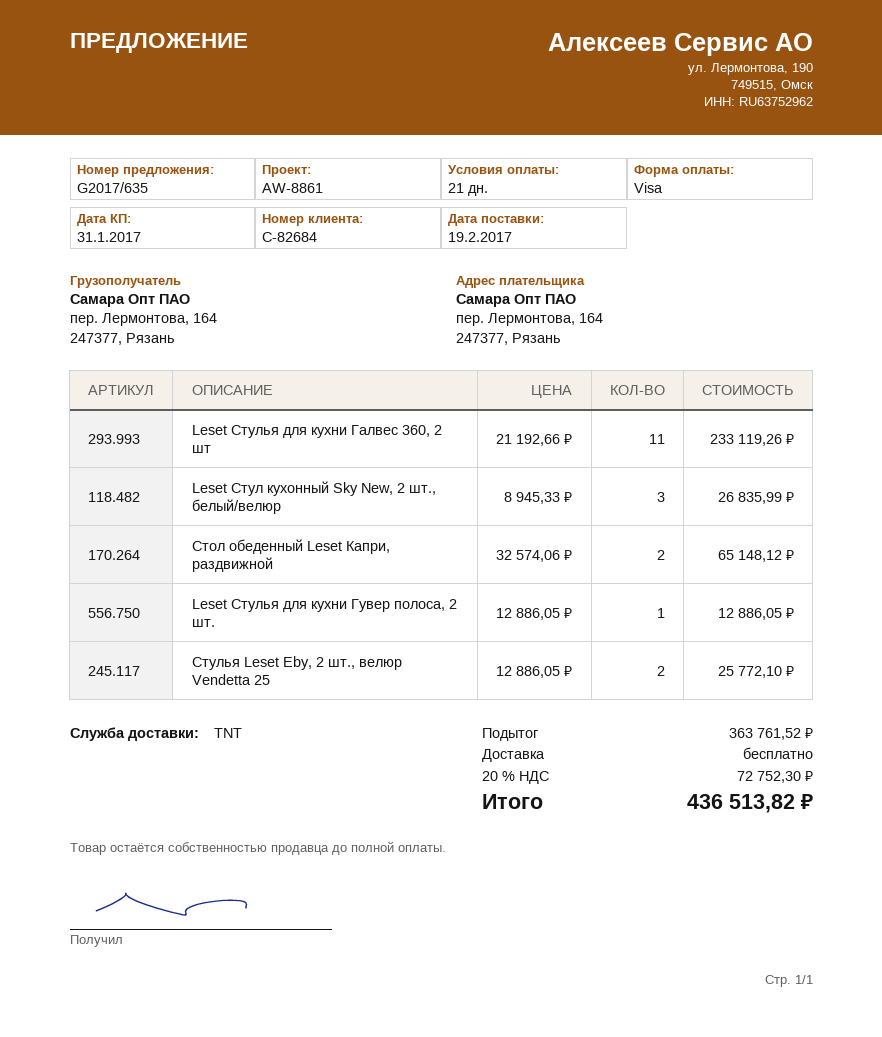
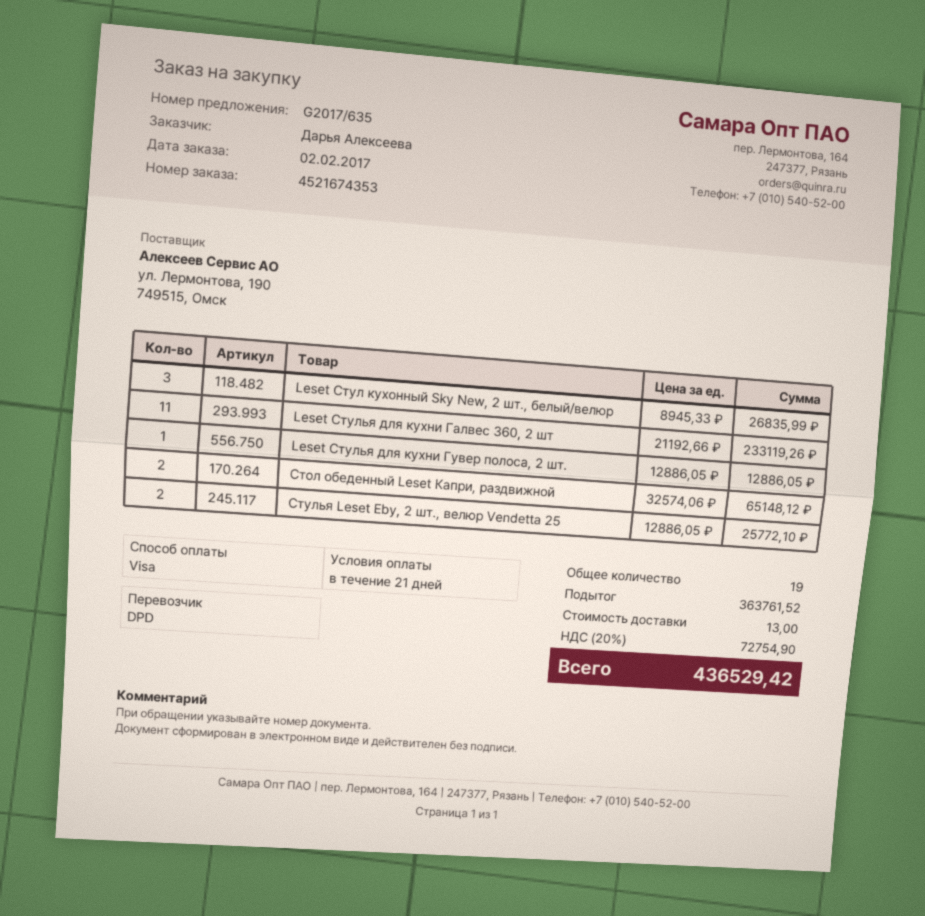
shipping method: TNT -> DPD
shipping: 0.00 -> 13.00
tax: 20% = 72752.30 -> 20% = 72754.90
total: 436513.82 -> 436529.42

